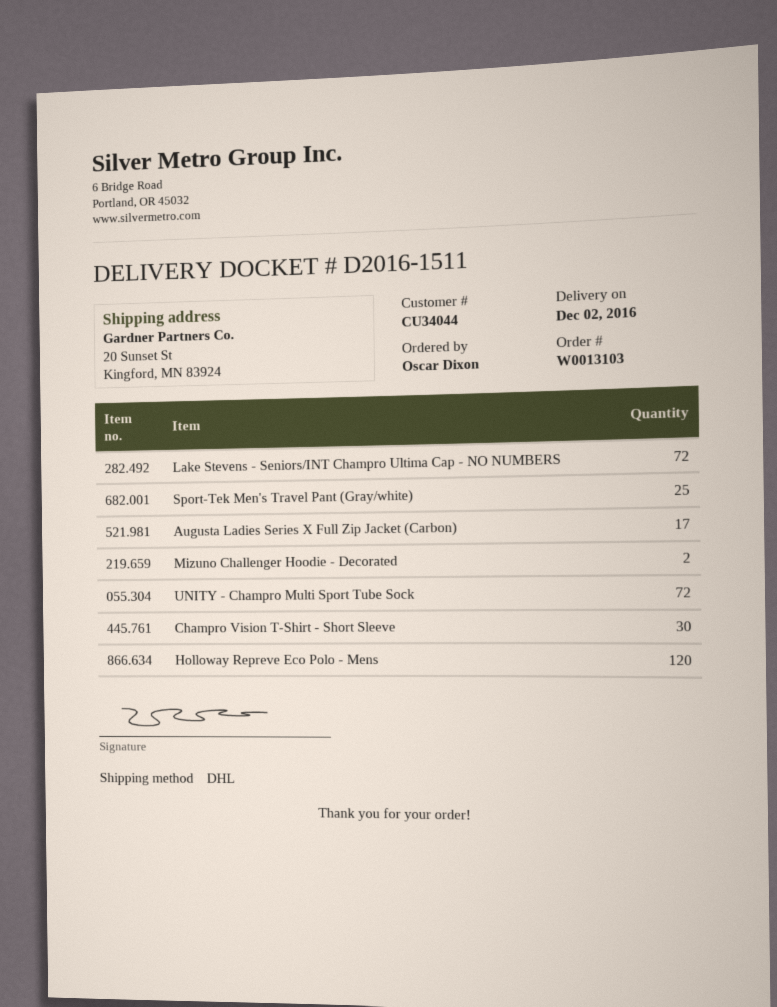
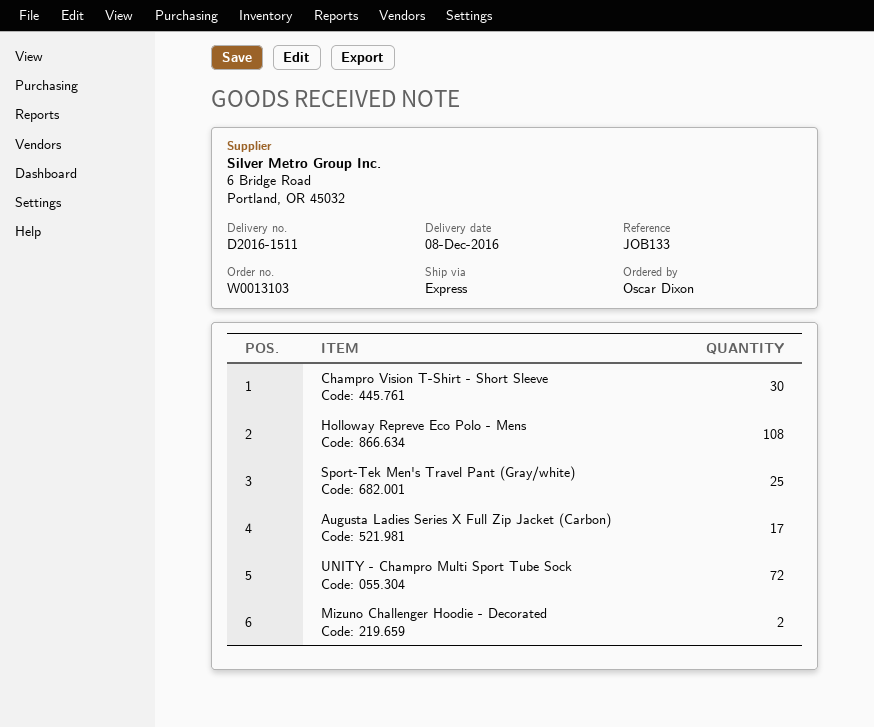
delivery date: 2016-12-02 -> 2016-12-08
shipping method: DHL -> express
Lake Stevens - Seniors/INT Champro Ultima Cap - NO NUMBERS: 72 -> none
Holloway Repreve Eco Polo - Mens: 120 -> 108

